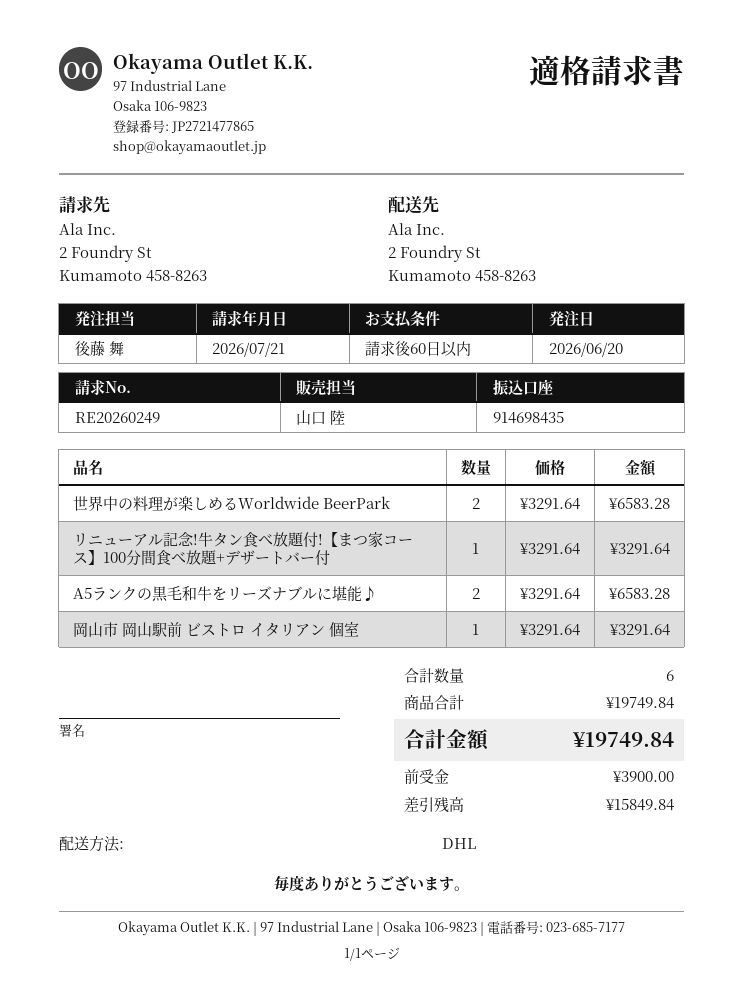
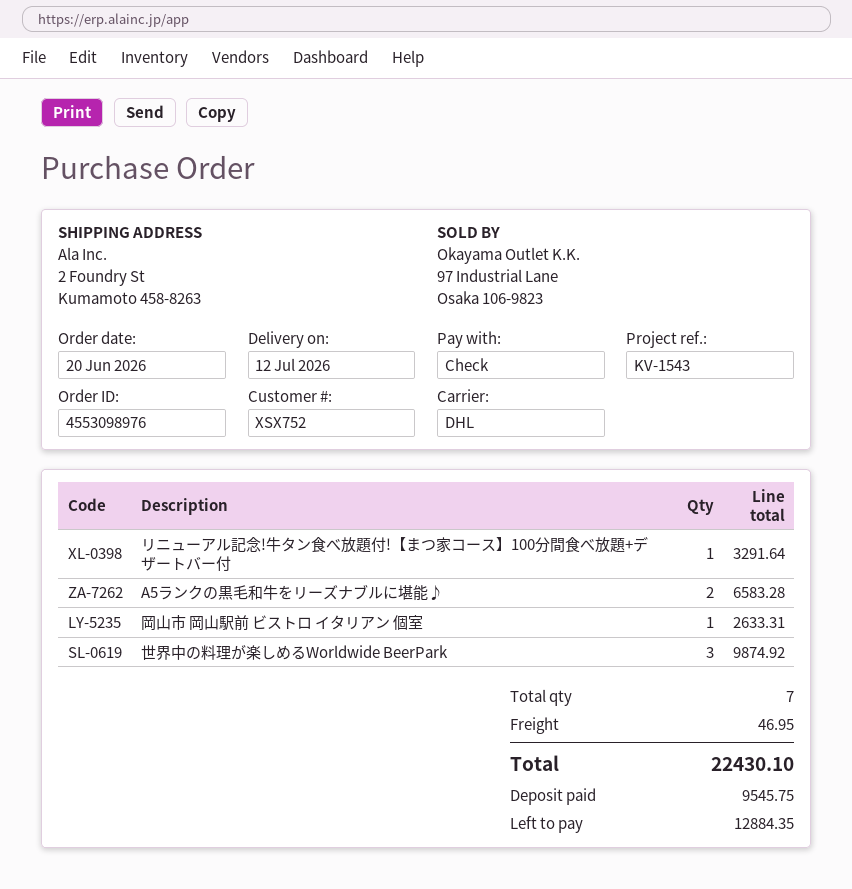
世界中の料理が楽しめるWorldwide BeerPark: 2 for 6583.28 -> 3 for 9874.92
岡山市 岡山駅前 ビストロ イタリアン 個室: 1 for 3291.64 -> 1 for 2633.31
total quantity: 6 -> 7
shipping: none -> 46.95
total: 19749.84 -> 22430.10
deposit: 3900.00 -> 9545.75
balance: 15849.84 -> 12884.35

